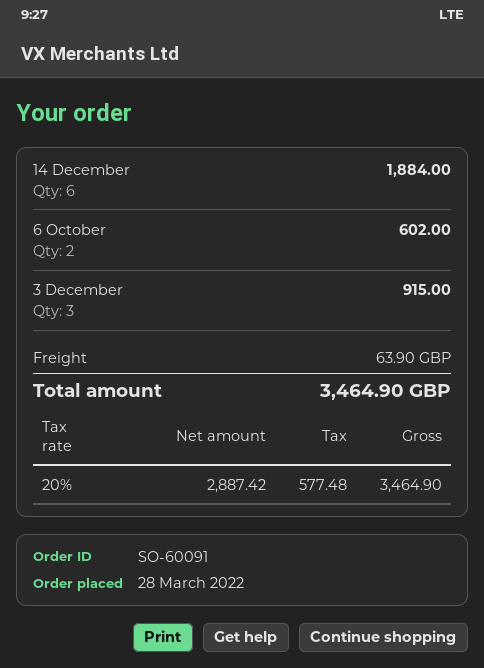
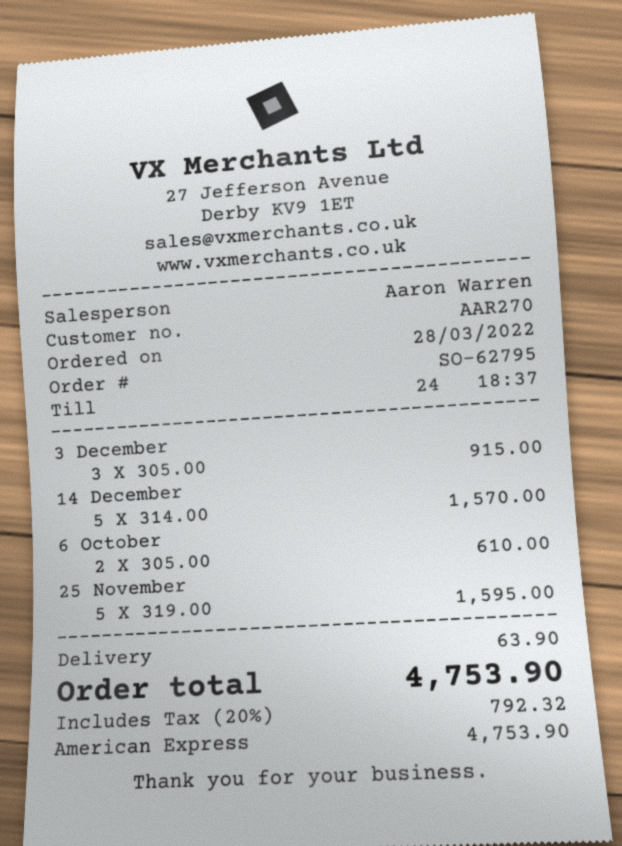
order number: SO-60091 -> SO-62795
14 December: 6 for 1884.00 -> 5 for 1570.00
6 October: 2 for 602.00 -> 2 for 610.00
25 November: none -> 5 for 1595.00
tax: 20% = 577.48 -> 20% = 792.32
total: 3464.90 -> 4753.90

